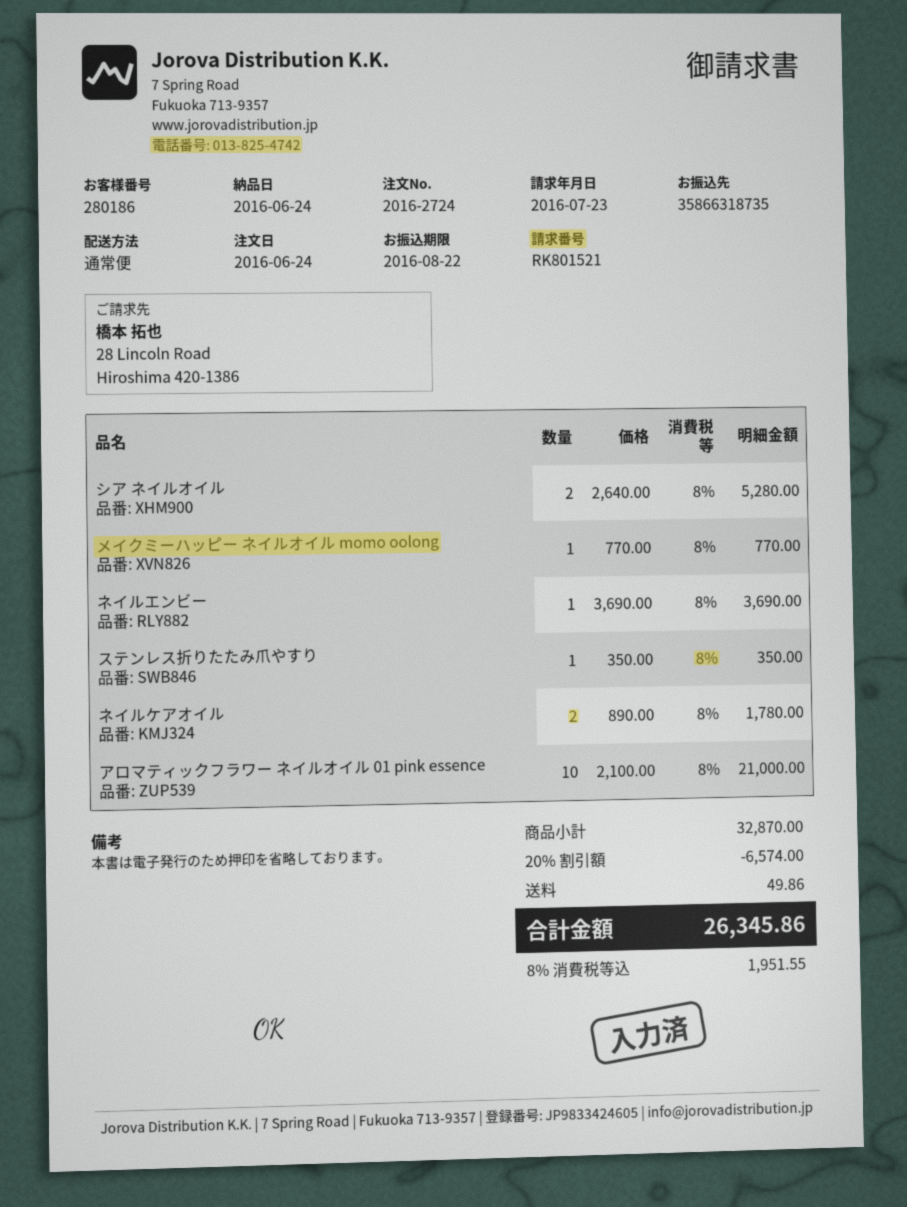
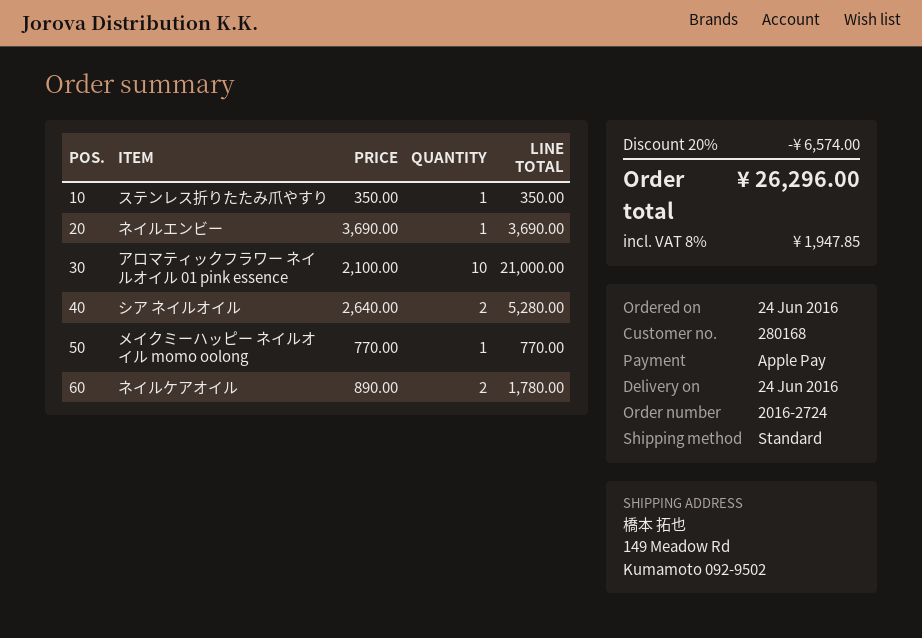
customer number: 280186 -> 280168
shipping: 49.86 -> none
tax: 8% = 1951.55 -> 8% = 1947.85
total: 26345.86 -> 26296.00

